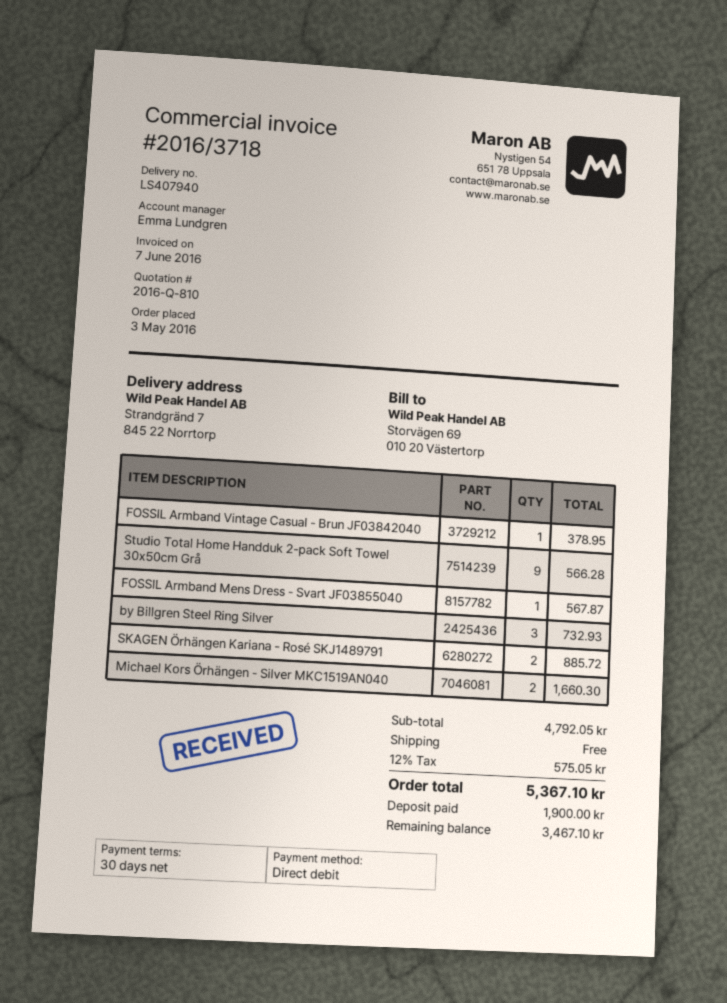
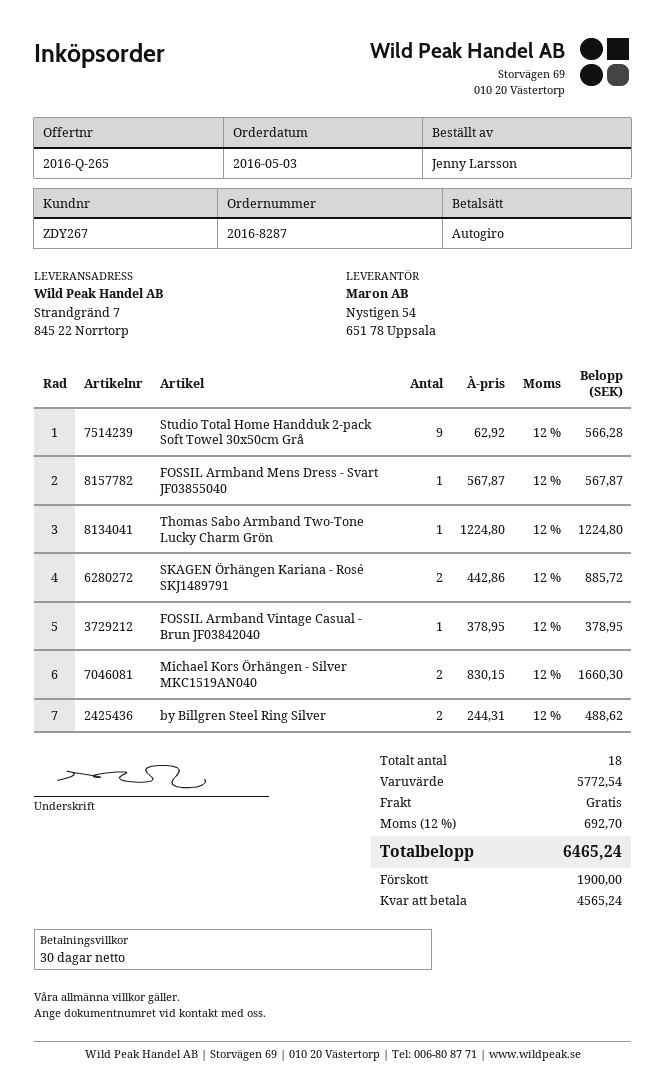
quote number: 2016-Q-810 -> 2016-Q-265
by Billgren Steel Ring Silver: 3 for 732.93 -> 2 for 488.62
Thomas Sabo Armband Two-Tone Lucky Charm Grön: none -> 1 for 1224.80
subtotal: 4792.05 -> 5772.54
tax: 12% = 575.05 -> 12% = 692.70
total: 5367.10 -> 6465.24
balance: 3467.10 -> 4565.24

